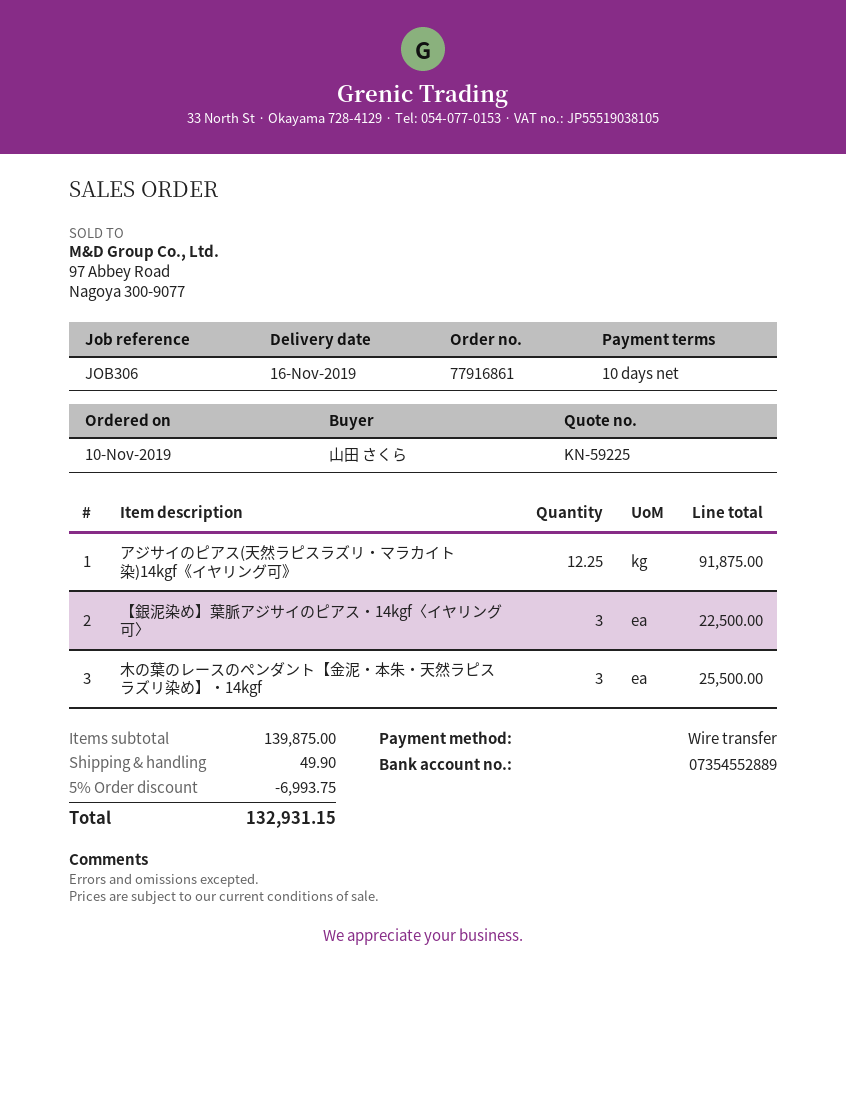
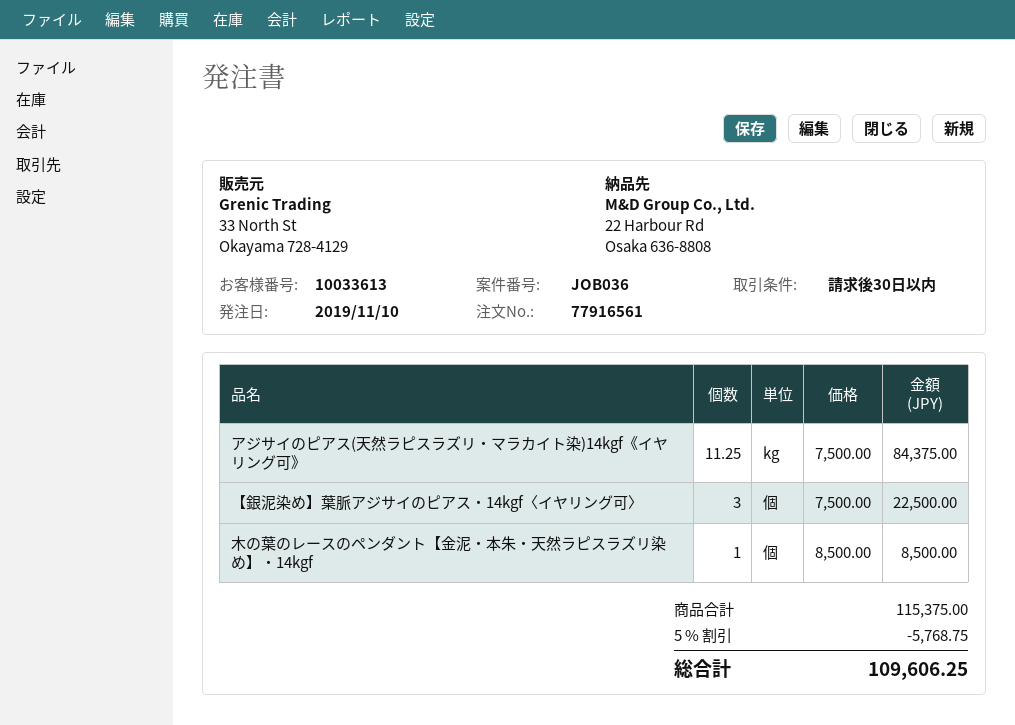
order number: 77916861 -> 77916561
payment terms: 10 days -> 30 days
reference: JOB306 -> JOB036
アジサイのピアス(天然ラピスラズリ・マラカイト染)14kgf《イヤリング可》: 12.25 for 91875.00 -> 11.25 for 84375.00
木の葉のレースのペンダント【金泥・本朱・天然ラピスラズリ染め】・14kgf: 3 for 25500.00 -> 1 for 8500.00
subtotal: 139875.00 -> 115375.00
discount: 5% = 6993.75 -> 5% = 5768.75
shipping: 49.90 -> none
total: 132931.15 -> 109606.25

